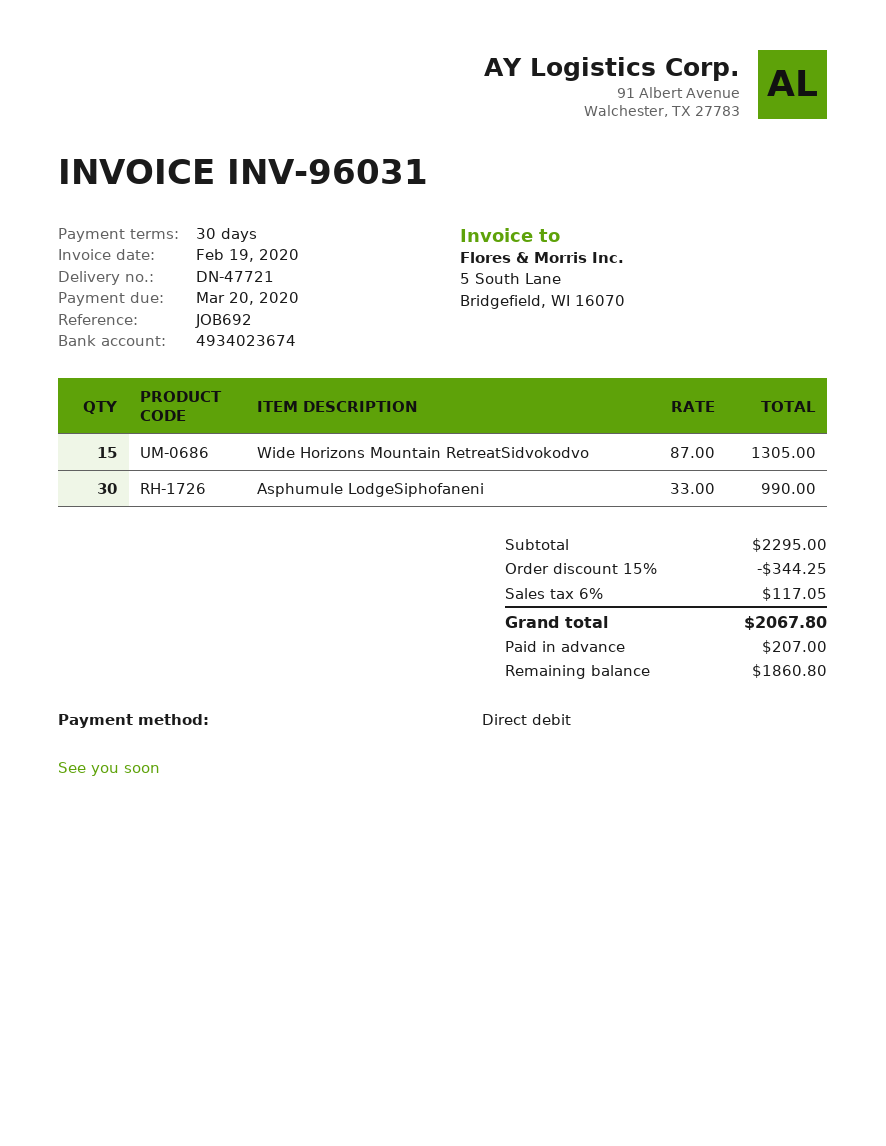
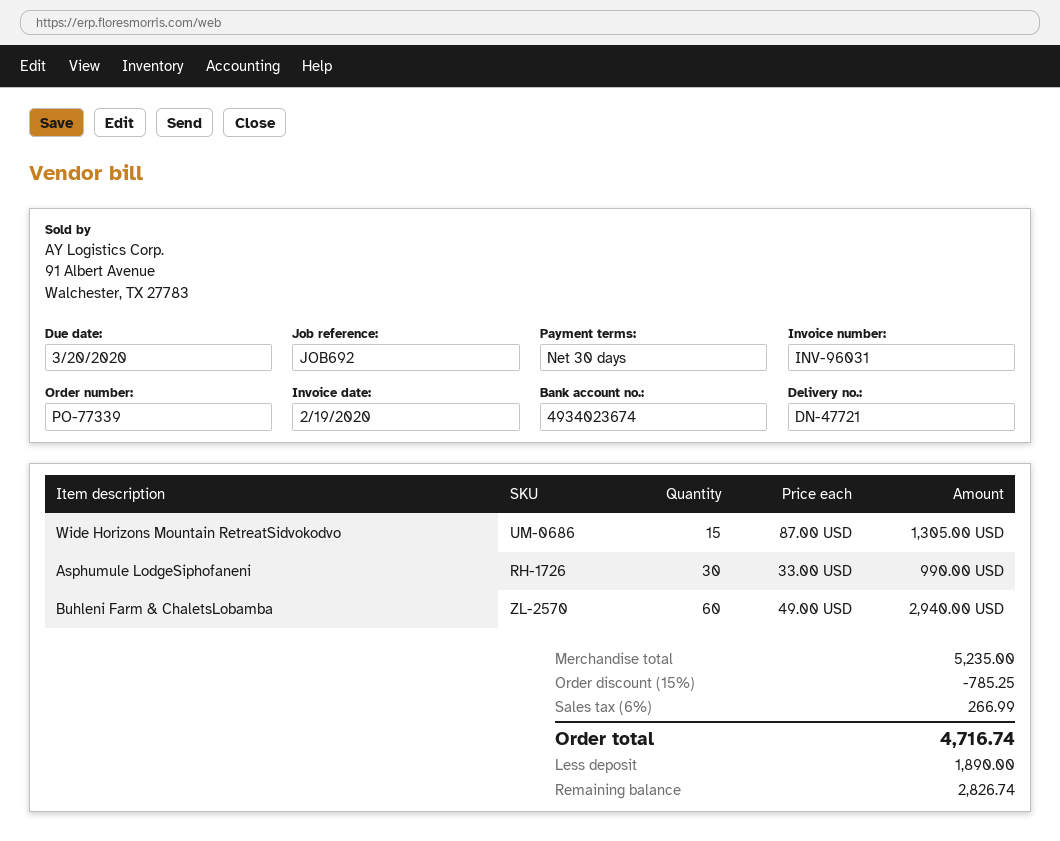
Buhleni Farm & ChaletsLobamba: none -> 60 x 49.00 = 2940.00
subtotal: 2295.00 -> 5235.00
discount: 15% = 344.25 -> 15% = 785.25
tax: 6% = 117.05 -> 6% = 266.99
total: 2067.80 -> 4716.74
deposit: 207.00 -> 1890.00
balance: 1860.80 -> 2826.74

